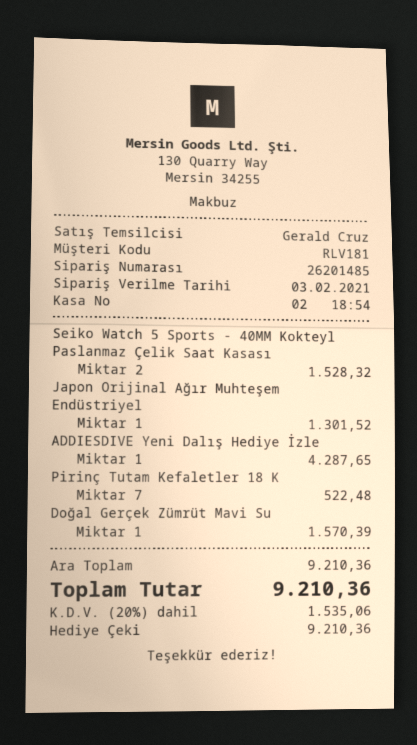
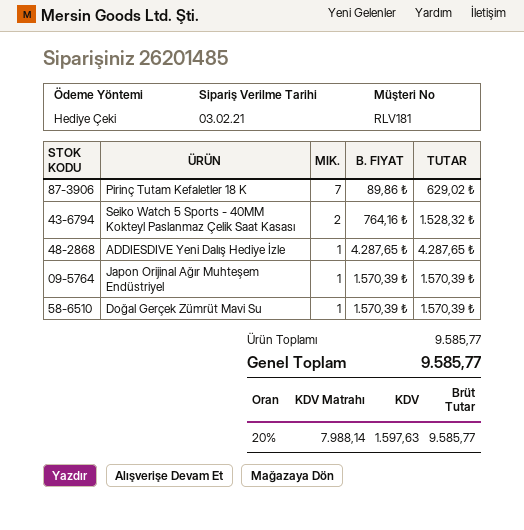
Japon Orijinal Ağır Muhteşem Endüstriyel: 1 for 1301.52 -> 1 for 1570.39
Pirinç Tutam Kefaletler 18 K: 7 for 522.48 -> 7 for 629.02
subtotal: 9210.36 -> 9585.77
tax: 20% = 1535.06 -> 20% = 1597.63
total: 9210.36 -> 9585.77

